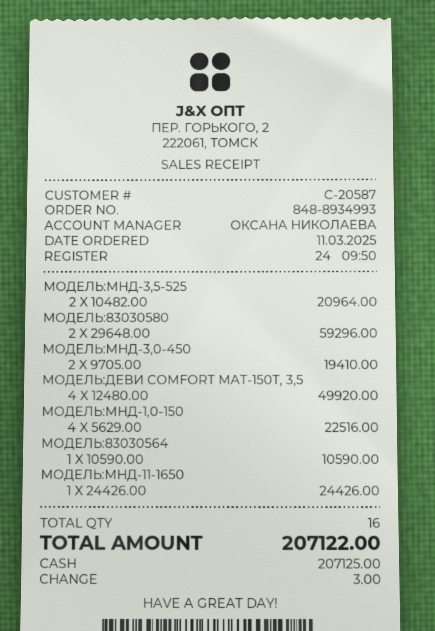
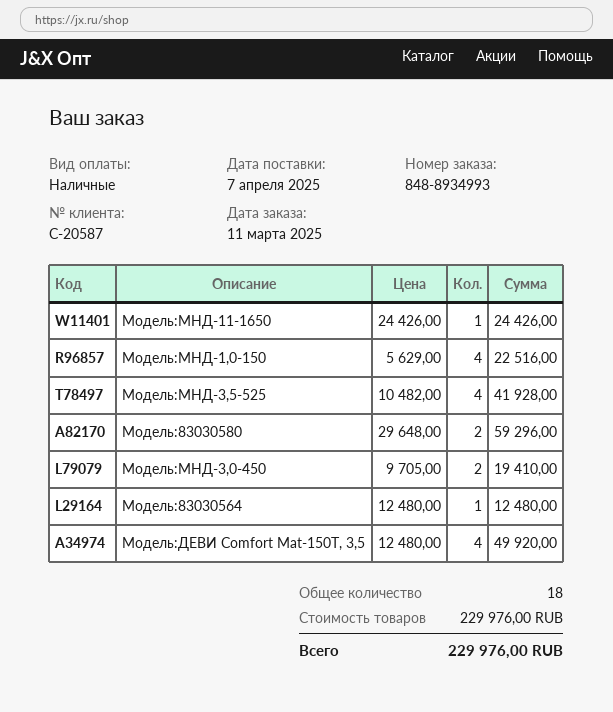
МОДЕЛЬ:МНД-3,5-525: 2 x 10482.00 = 20964.00 -> 4 x 10482.00 = 41928.00
МОДЕЛЬ:83030564: 1 x 10590.00 = 10590.00 -> 1 x 12480.00 = 12480.00
total quantity: 16 -> 18
total: 207122.00 -> 229976.00

